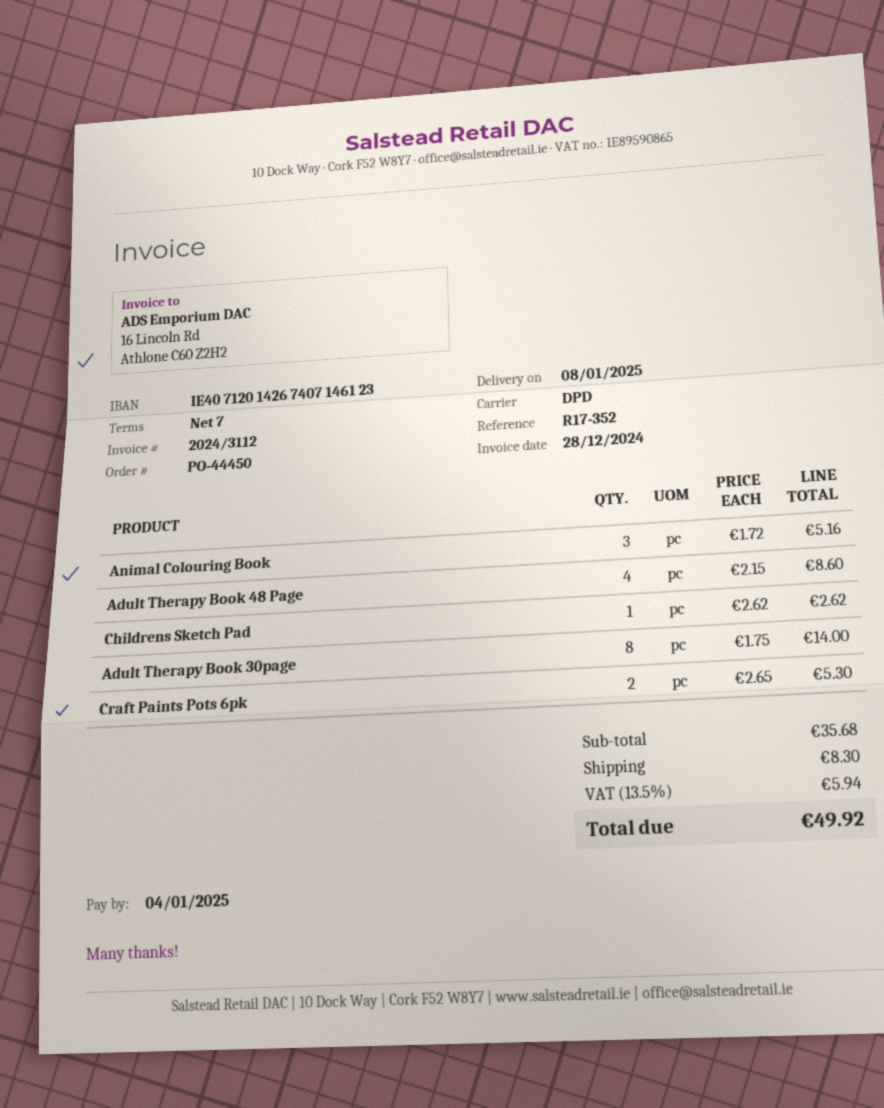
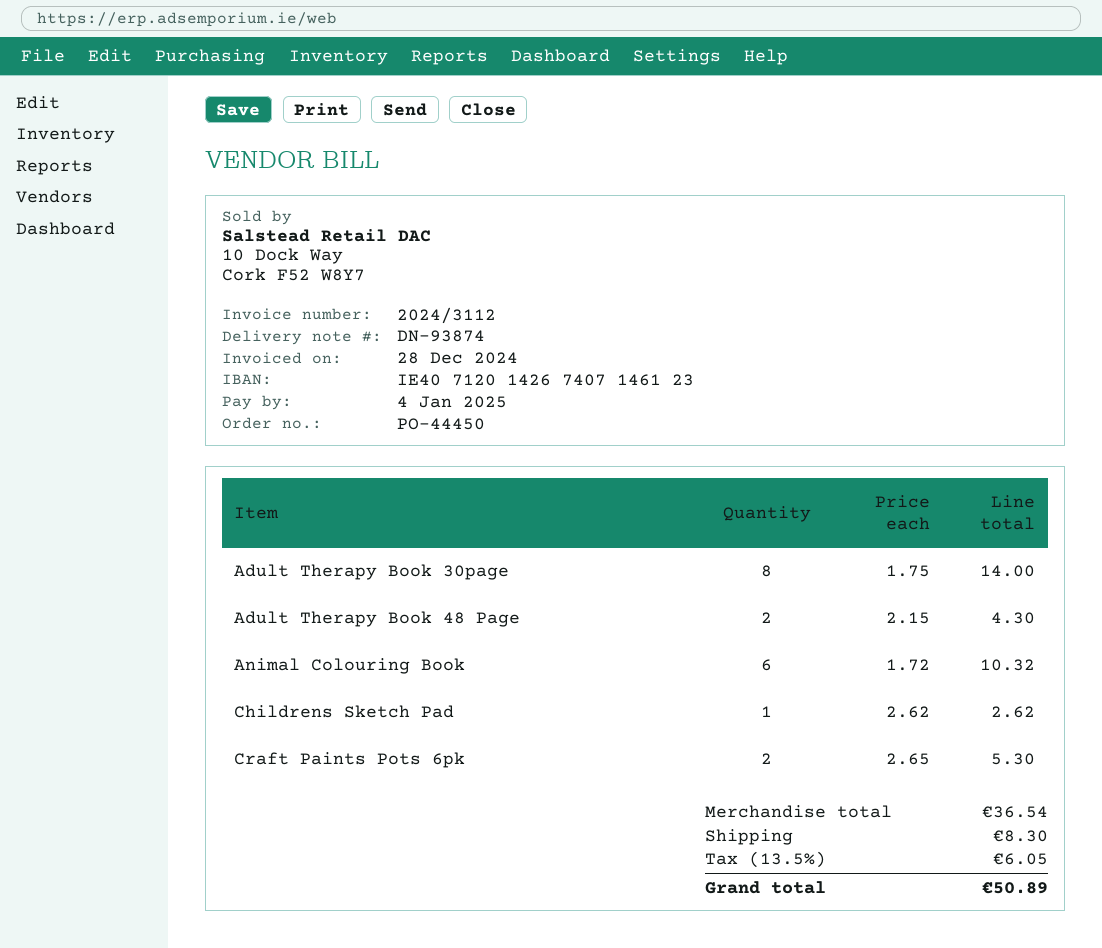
Animal Colouring Book: 3 x 1.72 = 5.16 -> 6 x 1.72 = 10.32
Adult Therapy Book 48 Page: 4 x 2.15 = 8.60 -> 2 x 2.15 = 4.30
subtotal: 35.68 -> 36.54
tax: 13.5% = 5.94 -> 13.5% = 6.05
total: 49.92 -> 50.89

